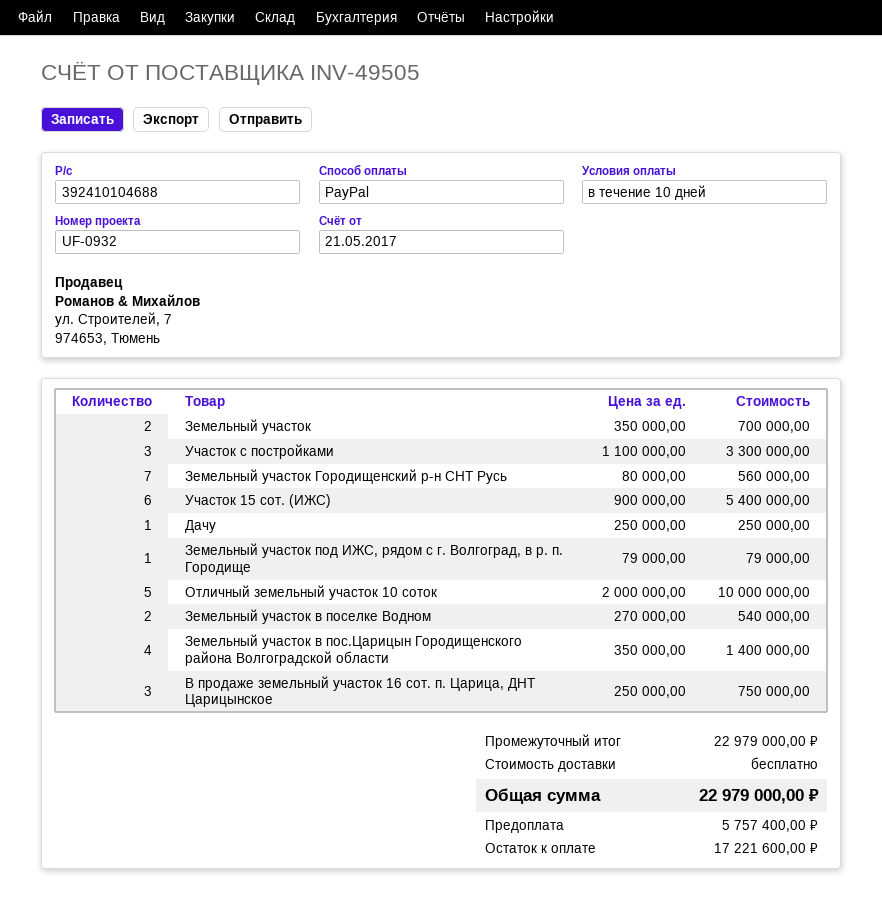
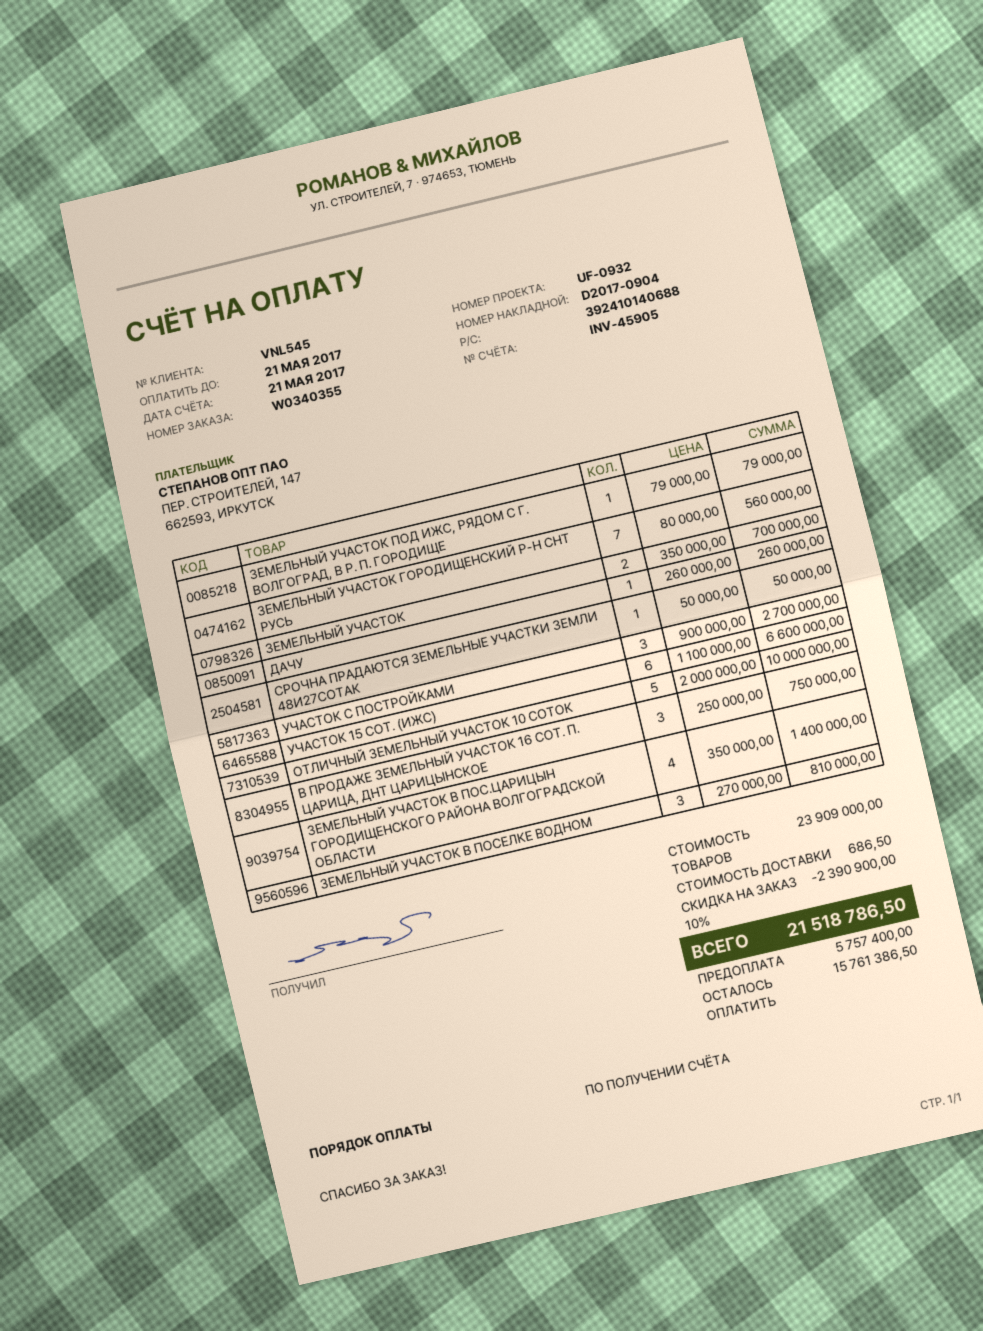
invoice number: INV-49505 -> INV-45905
payment terms: 10 days -> on receipt
bank account: 392410104688 -> 392410140688
Участок с постройками: 3 x 1100000.00 = 3300000.00 -> 3 x 900000.00 = 2700000.00
Участок 15 сот. (ИЖС): 6 x 900000.00 = 5400000.00 -> 6 x 1100000.00 = 6600000.00
Дачу: 1 x 250000.00 = 250000.00 -> 1 x 260000.00 = 260000.00
Земельный участок в поселке Водном: 2 x 270000.00 = 540000.00 -> 3 x 270000.00 = 810000.00
СРОЧНА ПРАДАЮТСЯ ЗЕМЕЛЬНЫЕ УЧАСТКИ ЗЕМЛИ 48И27СОТАК: none -> 1 x 50000.00 = 50000.00
subtotal: 22979000.00 -> 23909000.00
discount: none -> 10% = 2390900.00
shipping: 0.00 -> 686.50
total: 22979000.00 -> 21518786.50
balance: 17221600.00 -> 15761386.50

